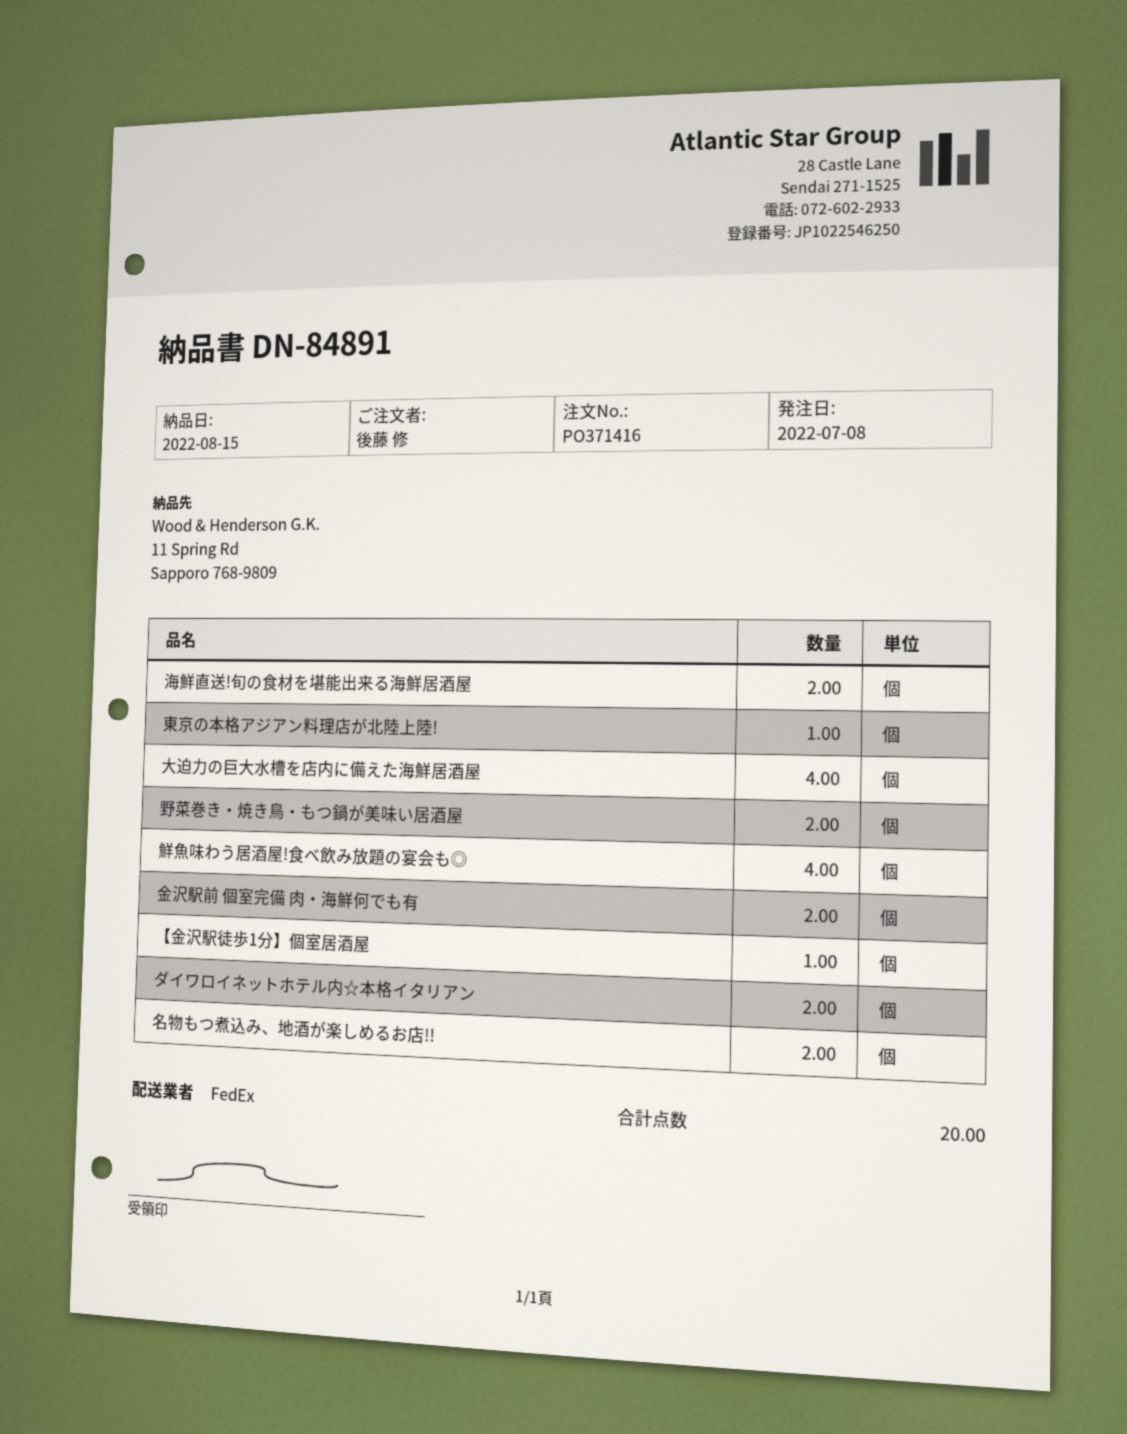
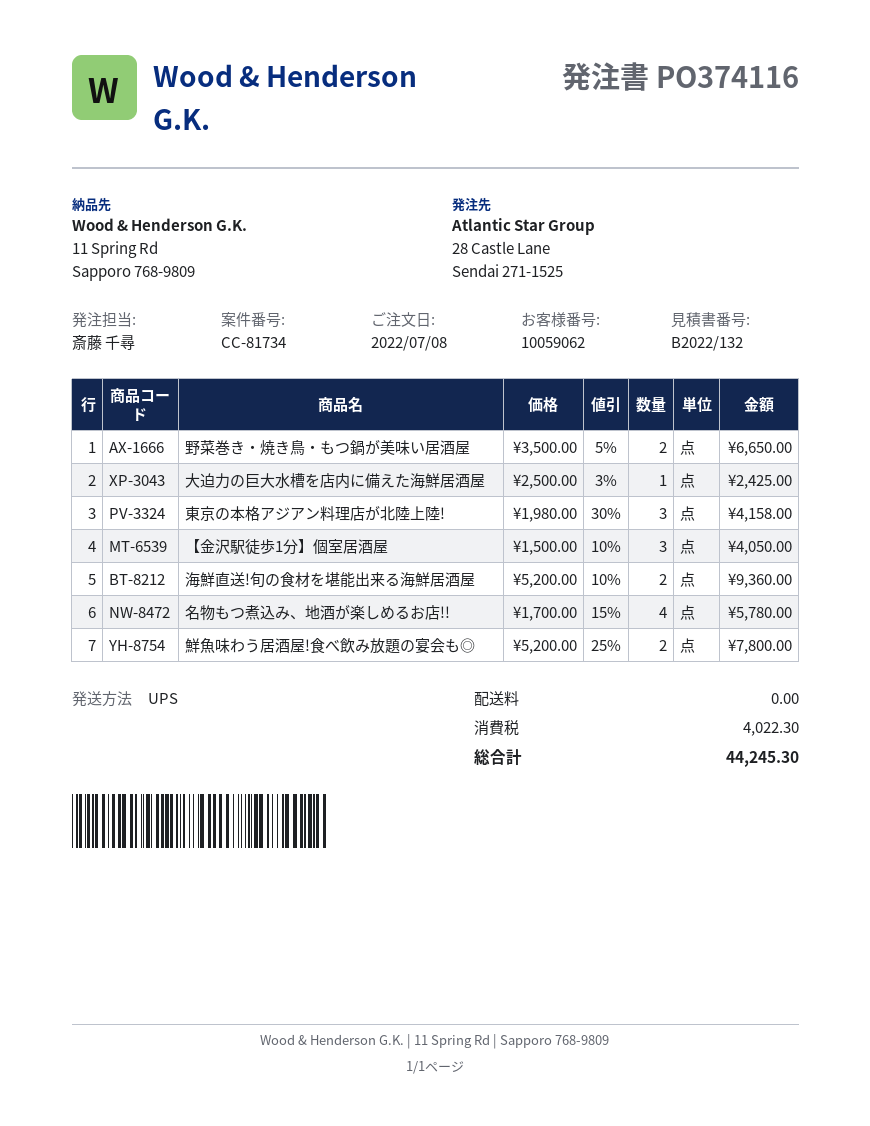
order number: PO371416 -> PO374116
ordered by: 後藤 修 -> 斎藤 千尋
shipping method: FedEx -> UPS
東京の本格アジアン料理店が北陸上陸!: 1 -> 3
大迫力の巨大水槽を店内に備えた海鮮居酒屋: 4 -> 1
鮮魚味わう居酒屋!食べ飲み放題の宴会も◎: 4 -> 2
金沢駅前 個室完備 肉・海鮮何でも有: 2 -> none
【金沢駅徒歩1分】個室居酒屋: 1 -> 3
ダイワロイネットホテル内☆本格イタリアン: 2 -> none
名物もつ煮込み、地酒が楽しめるお店!!: 2 -> 4

